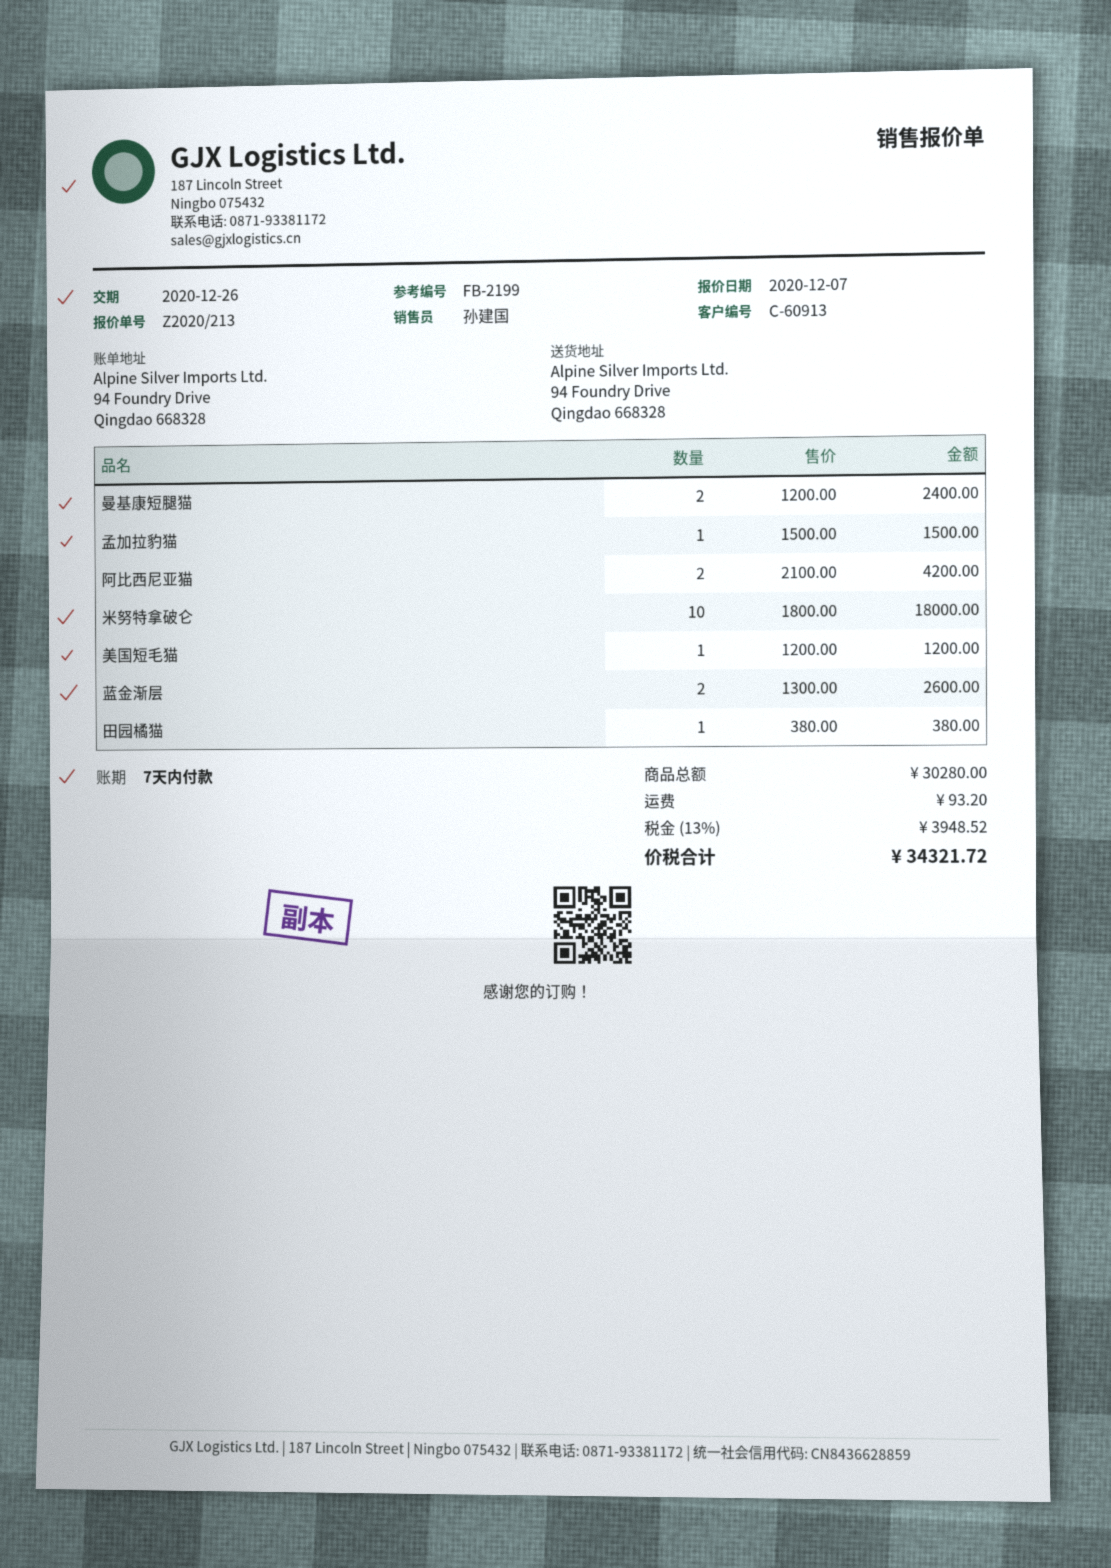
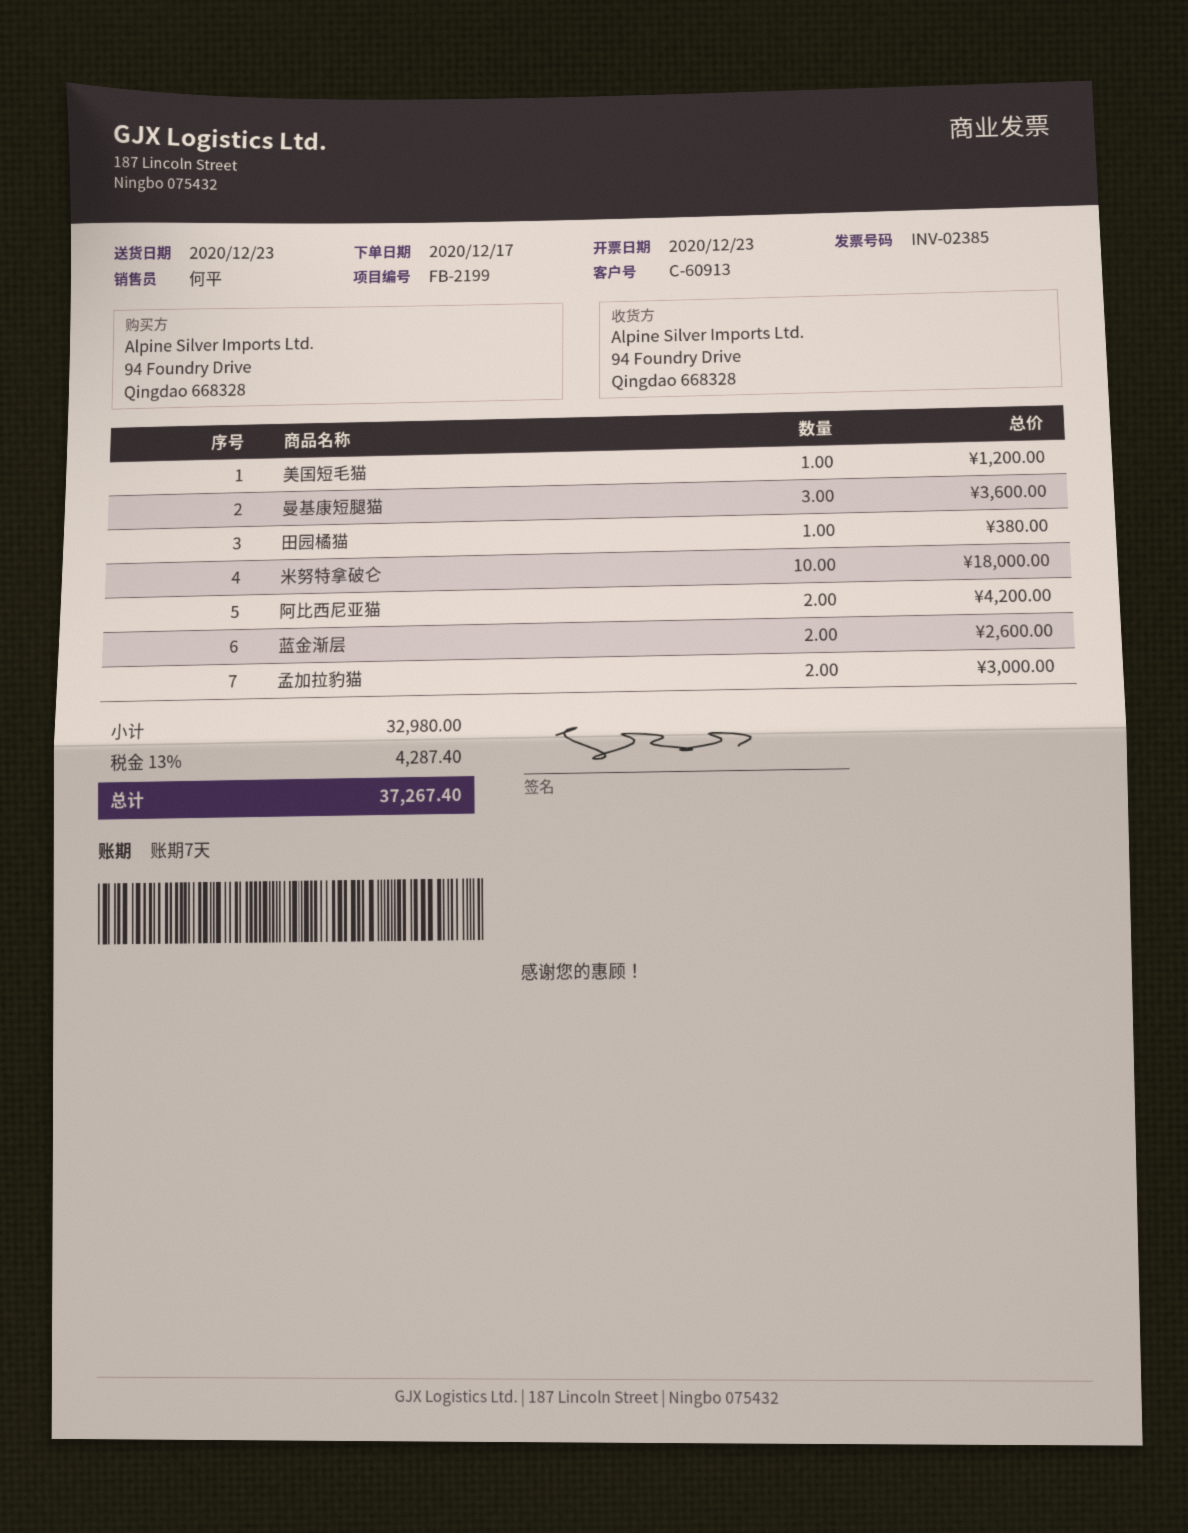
delivery date: 2020-12-26 -> 2020-12-23
sales rep: 孙建国 -> 何平
曼基康短腿猫: 2 for 2400.00 -> 3 for 3600.00
孟加拉豹猫: 1 for 1500.00 -> 2 for 3000.00
subtotal: 30280.00 -> 32980.00
shipping: 93.20 -> none
tax: 13% = 3948.52 -> 13% = 4287.40
total: 34321.72 -> 37267.40

